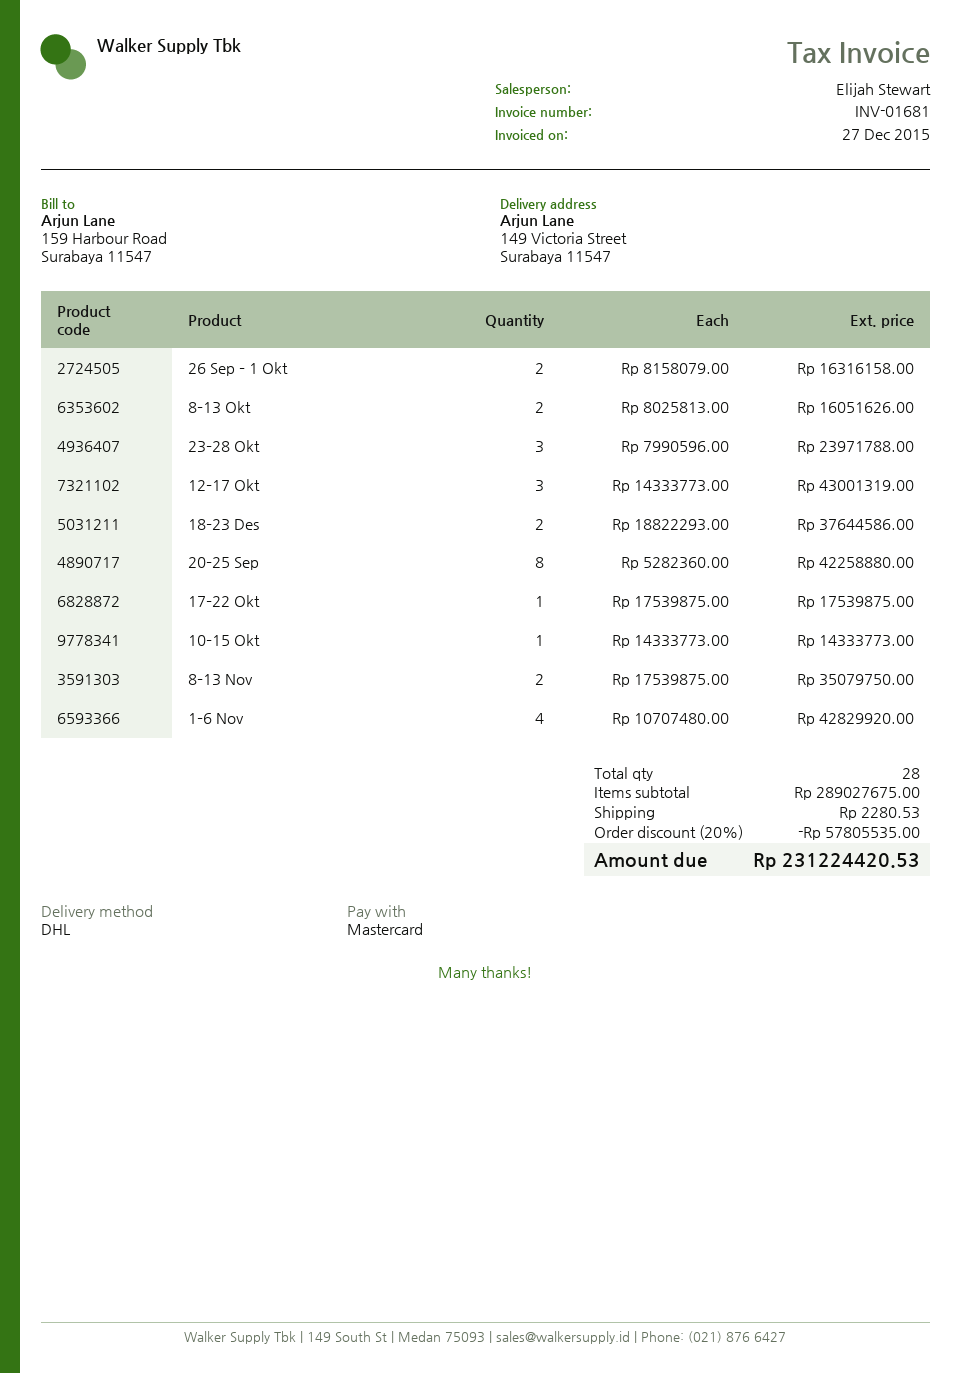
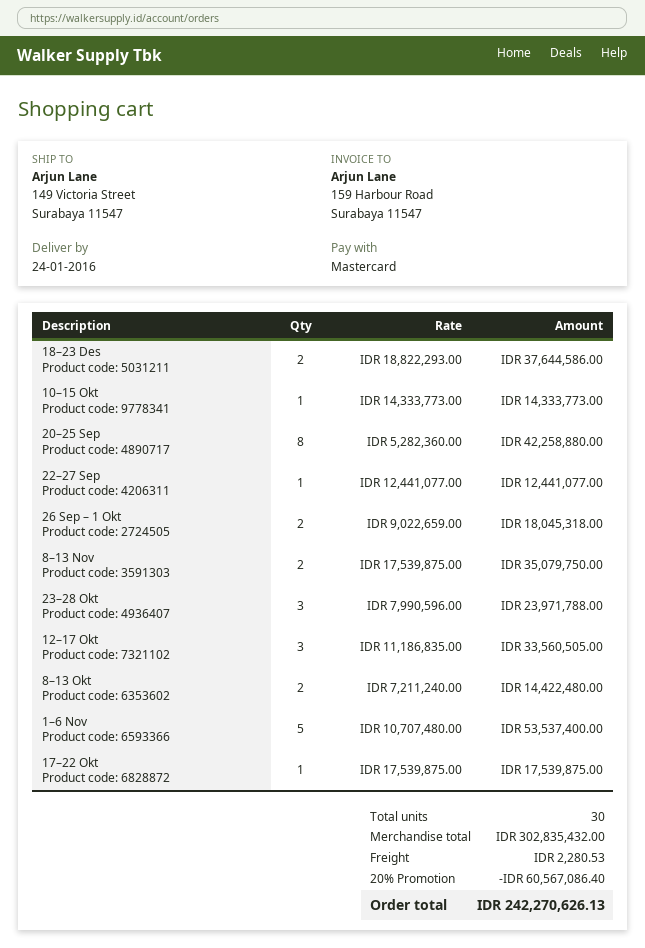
26 Sep – 1 Okt: 2 x 8158079.00 = 16316158.00 -> 2 x 9022659.00 = 18045318.00
8–13 Okt: 2 x 8025813.00 = 16051626.00 -> 2 x 7211240.00 = 14422480.00
12–17 Okt: 3 x 14333773.00 = 43001319.00 -> 3 x 11186835.00 = 33560505.00
1–6 Nov: 4 x 10707480.00 = 42829920.00 -> 5 x 10707480.00 = 53537400.00
22–27 Sep: none -> 1 x 12441077.00 = 12441077.00
total quantity: 28 -> 30
subtotal: 289027675.00 -> 302835432.00
discount: 20% = 57805535.00 -> 20% = 60567086.40
total: 231224420.53 -> 242270626.13

